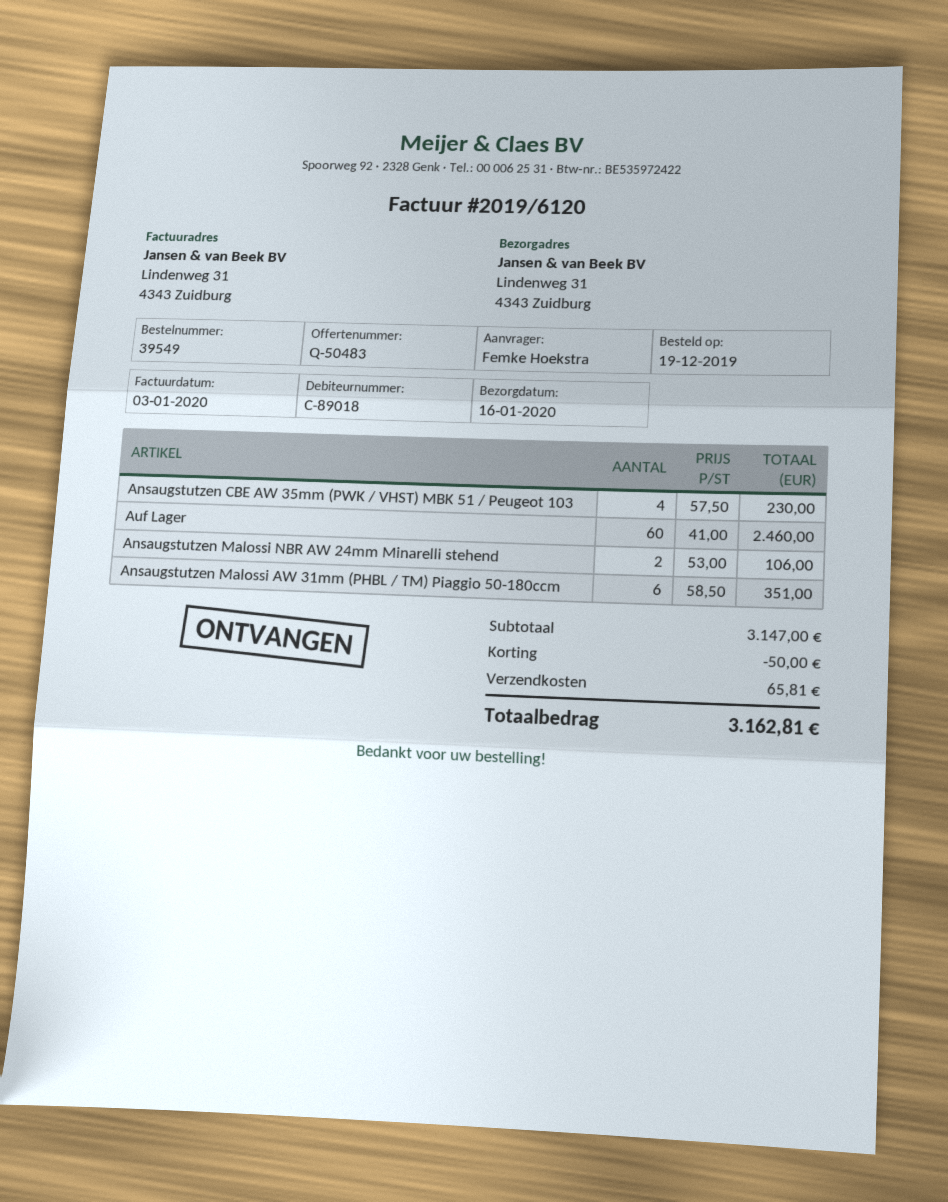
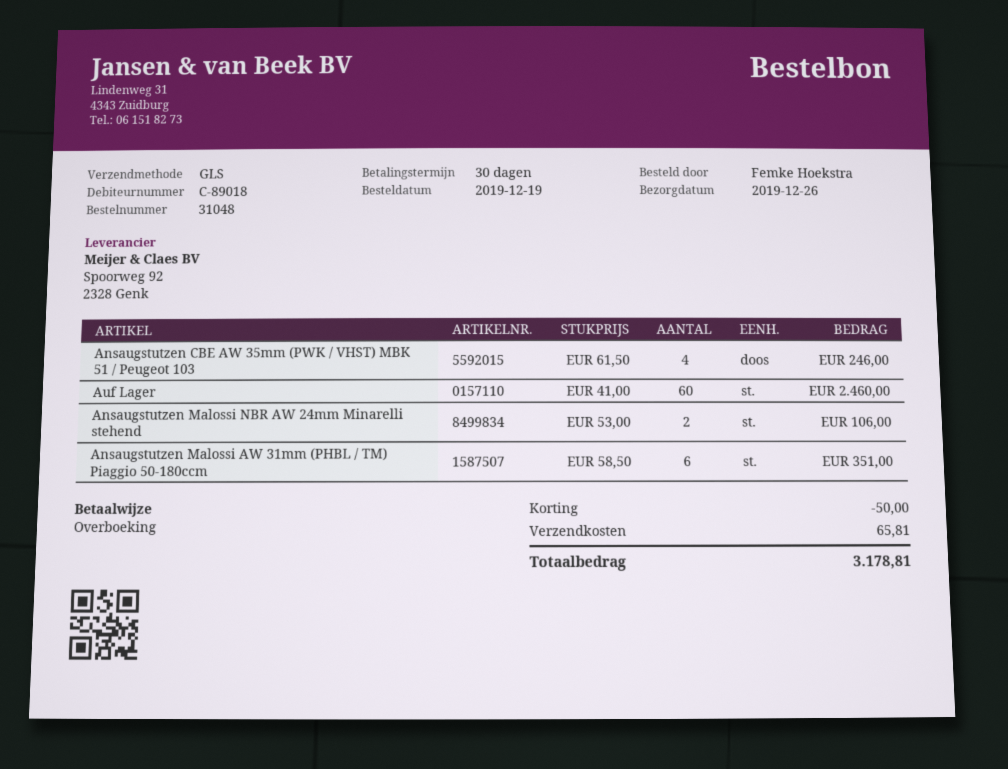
order number: 39549 -> 31048
delivery date: 2020-01-16 -> 2019-12-26
Ansaugstutzen CBE AW 35mm (PWK / VHST) MBK 51 / Peugeot 103: 4 x 57.50 = 230.00 -> 4 x 61.50 = 246.00
total: 3162.81 -> 3178.81

